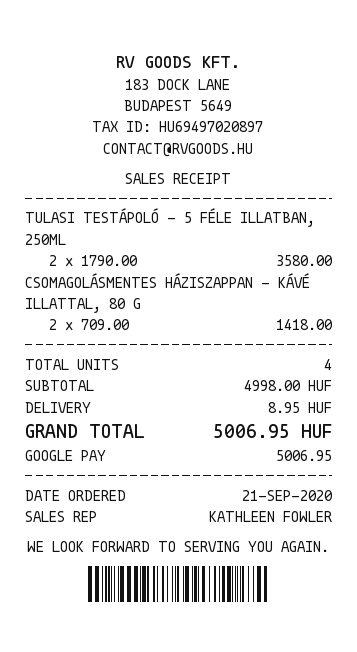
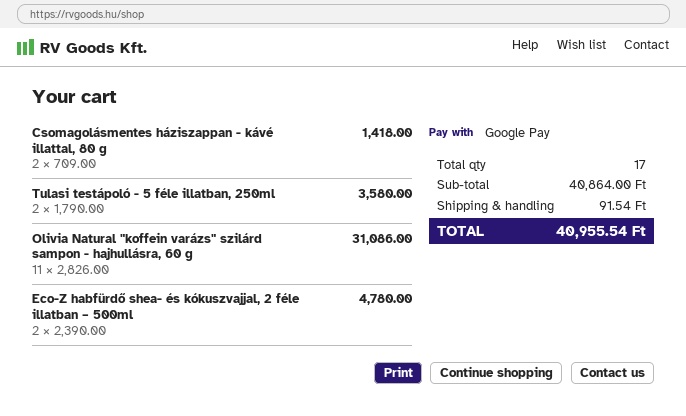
Olivia Natural "koffein varázs" szilárd sampon - hajhullásra, 60 g: none -> 11 x 2826.00 = 31086.00
Eco-Z habfürdő shea- és kókuszvajjal, 2 féle illatban – 500ml: none -> 2 x 2390.00 = 4780.00
total quantity: 4 -> 17
subtotal: 4998.00 -> 40864.00
shipping: 8.95 -> 91.54
total: 5006.95 -> 40955.54

